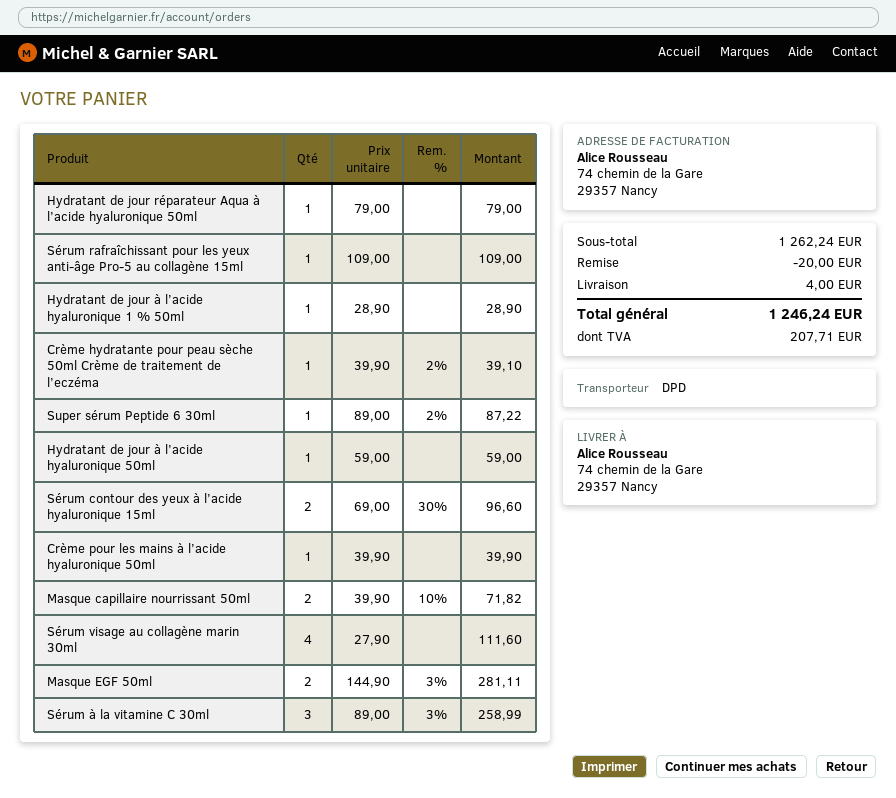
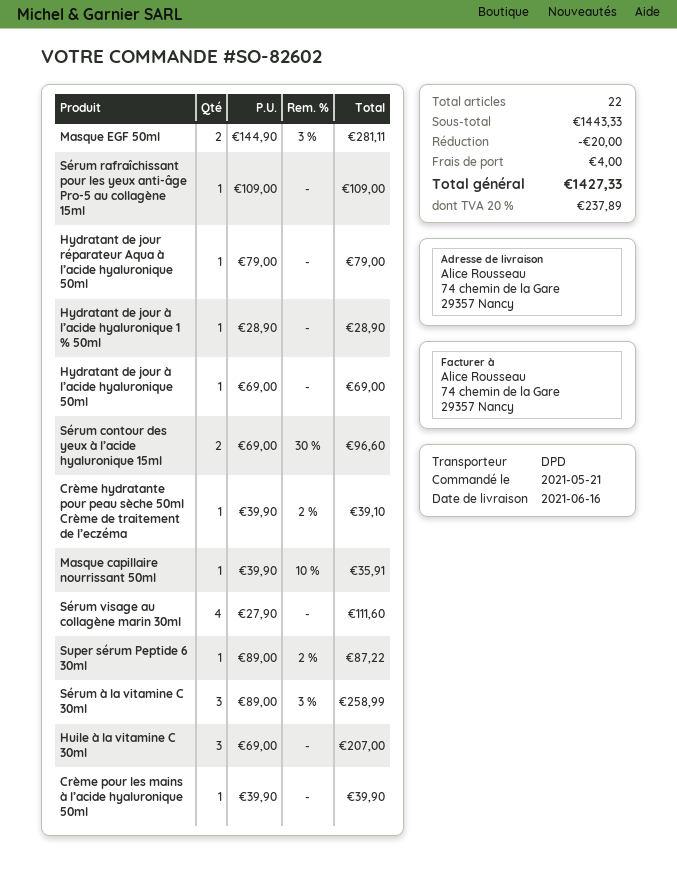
Hydratant de jour à l’acide hyaluronique 50ml: 1 x 59.00 = 59.00 -> 1 x 69.00 = 69.00
Masque capillaire nourrissant 50ml: 2 x 39.90 - 10% = 71.82 -> 1 x 39.90 - 10% = 35.91
Huile à la vitamine C 30ml: none -> 3 x 69.00 = 207.00
subtotal: 1262.24 -> 1443.33
tax: 207.71 -> 237.89
total: 1246.24 -> 1427.33

